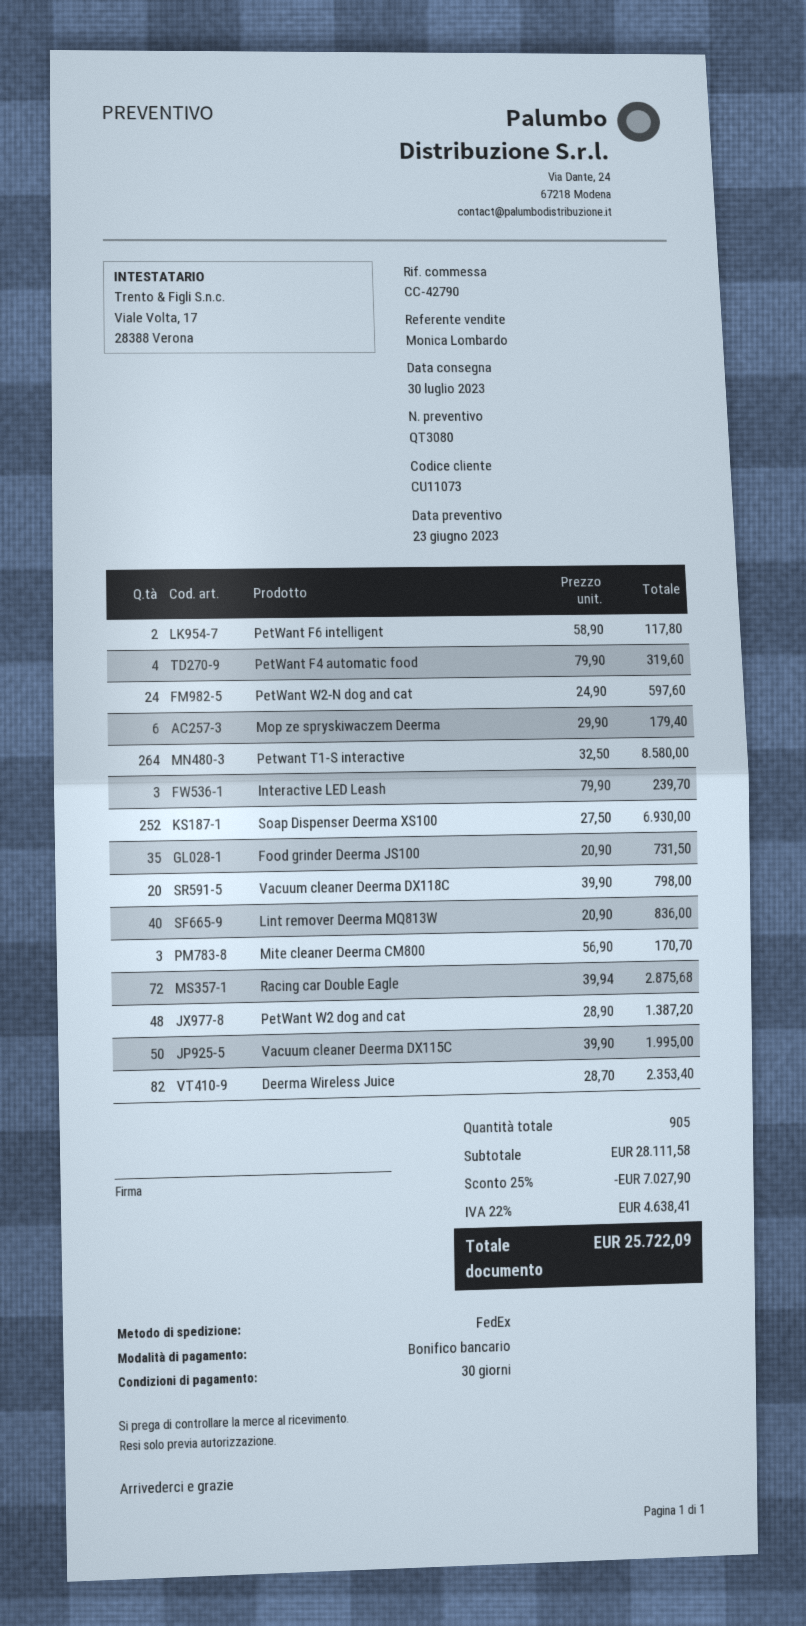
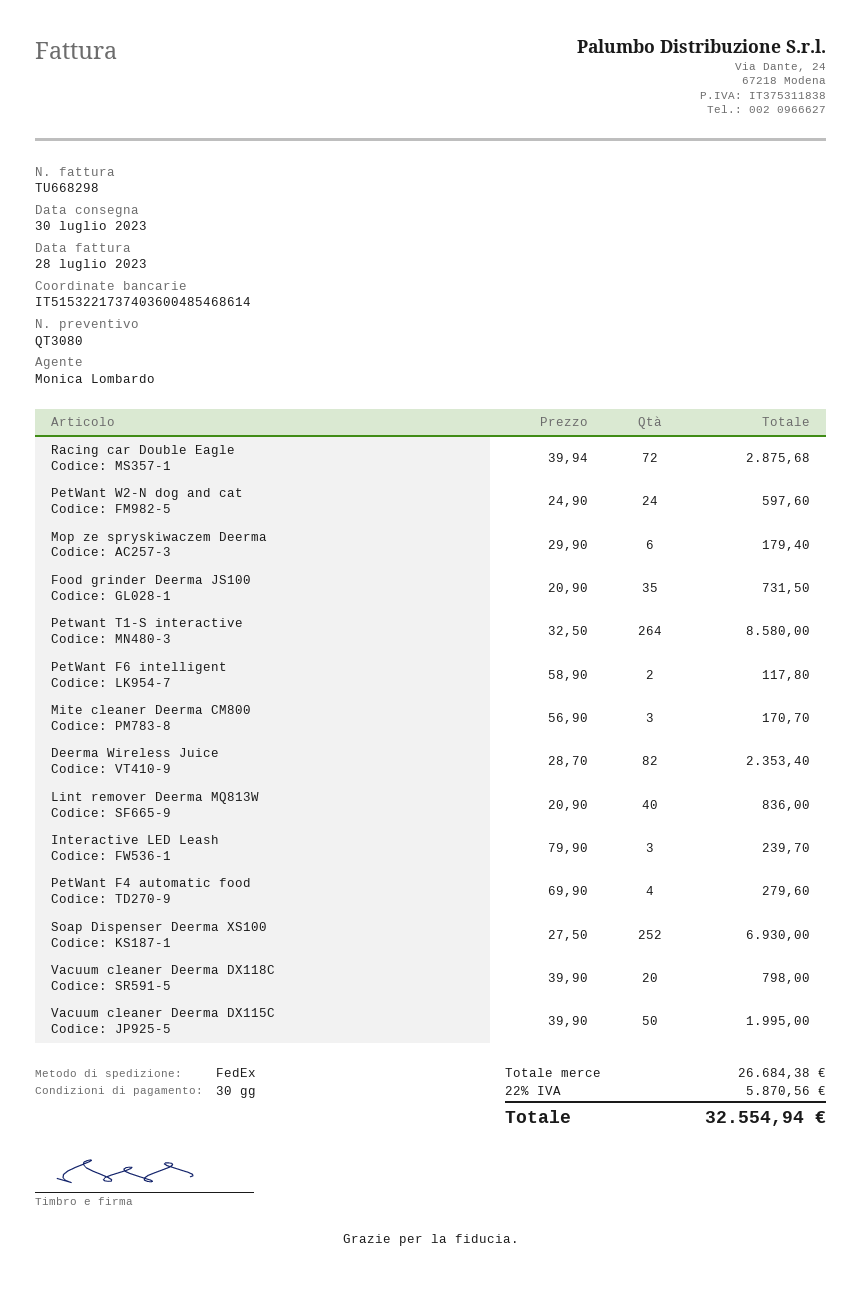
PetWant F4 automatic food: 4 x 79.90 = 319.60 -> 4 x 69.90 = 279.60
PetWant W2 dog and cat: 48 x 28.90 = 1387.20 -> none
subtotal: 28111.58 -> 26684.38
discount: 25% = 7027.90 -> none
tax: 22% = 4638.41 -> 22% = 5870.56
total: 25722.09 -> 32554.94

